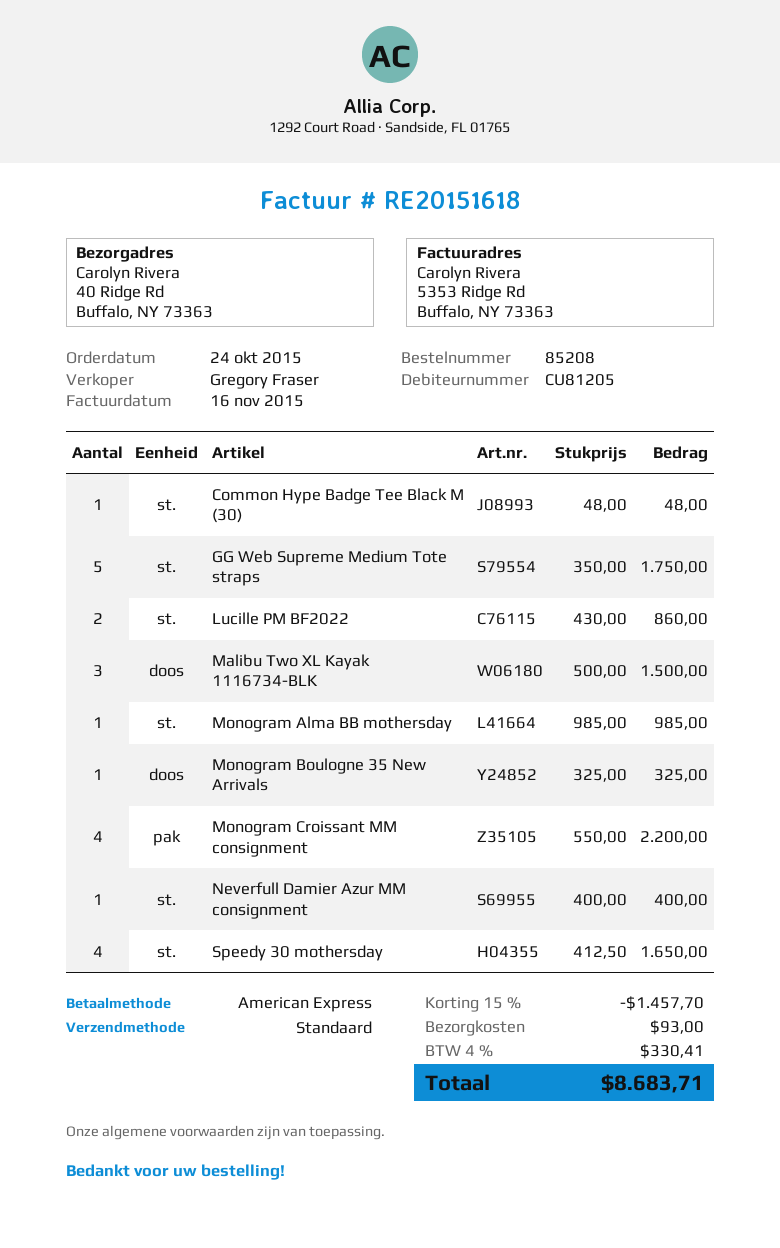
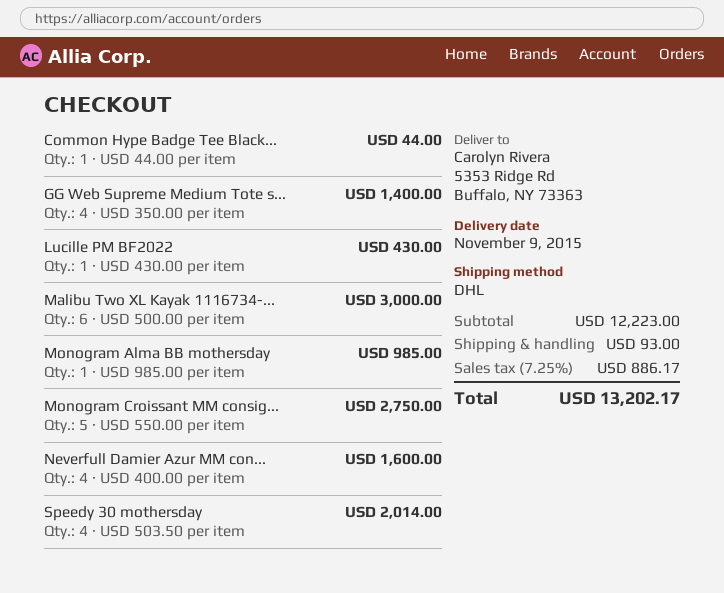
shipping method: standard -> DHL
ship to: 40 Ridge Rd, Buffalo, NY 73363 -> 5353 Ridge Rd, Buffalo, NY 73363
Common Hype Badge Tee Black M (30): 1 x 48.00 = 48.00 -> 1 x 44.00 = 44.00
GG Web Supreme Medium Tote straps: 5 x 350.00 = 1750.00 -> 4 x 350.00 = 1400.00
Lucille PM BF2022: 2 x 430.00 = 860.00 -> 1 x 430.00 = 430.00
Malibu Two XL Kayak 1116734-BLK: 3 x 500.00 = 1500.00 -> 6 x 500.00 = 3000.00
Monogram Boulogne 35 New Arrivals: 1 x 325.00 = 325.00 -> none
Monogram Croissant MM consignment: 4 x 550.00 = 2200.00 -> 5 x 550.00 = 2750.00
Neverfull Damier Azur MM consignment: 1 x 400.00 = 400.00 -> 4 x 400.00 = 1600.00
Speedy 30 mothersday: 4 x 412.50 = 1650.00 -> 4 x 503.50 = 2014.00
discount: 15% = 1457.70 -> none
tax: 4% = 330.41 -> 7.25% = 886.17
total: 8683.71 -> 13202.17

